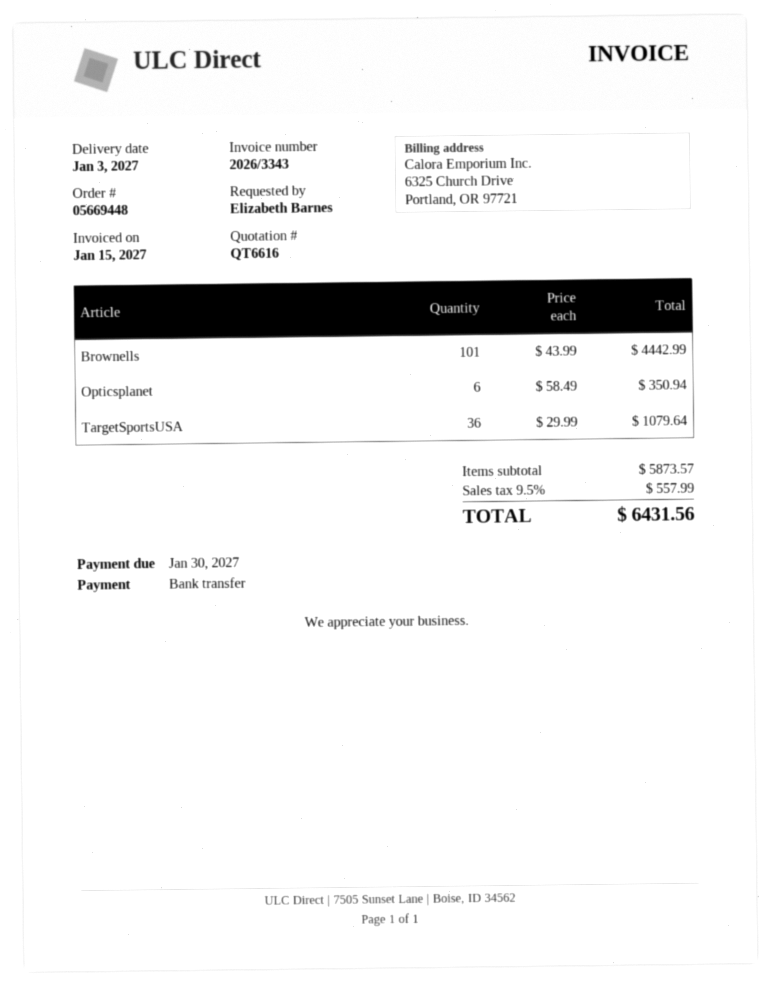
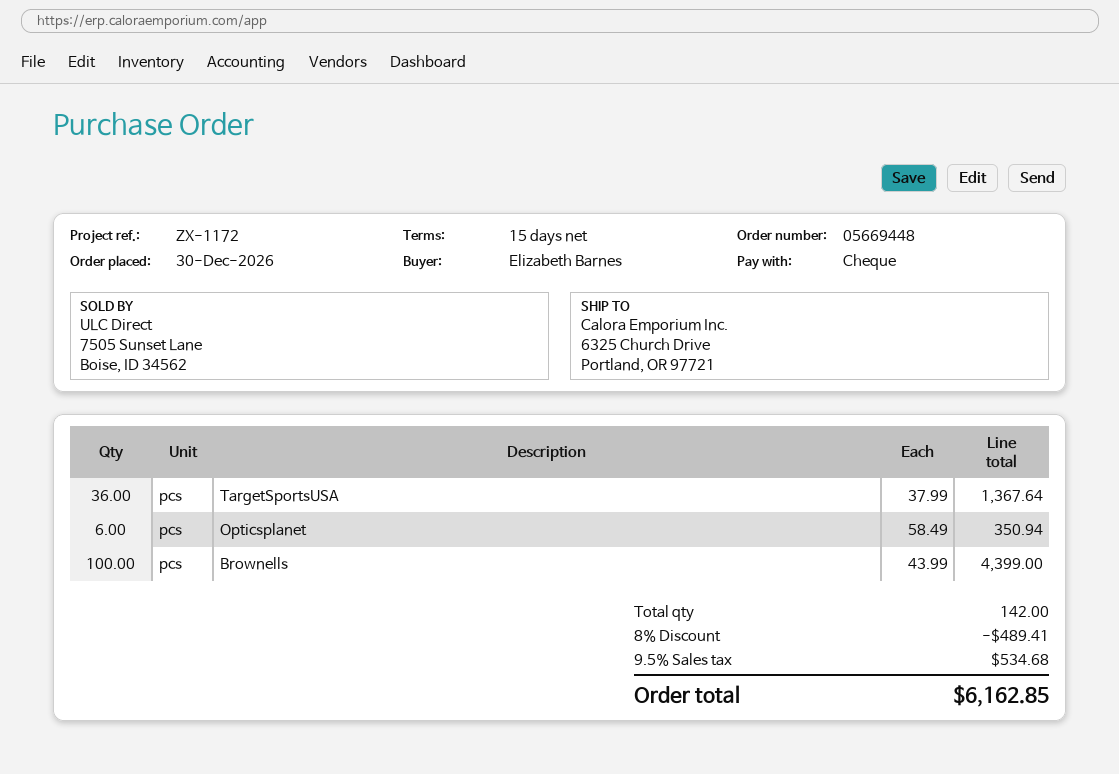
payment method: bank transfer -> cheque
Brownells: 101 x 43.99 = 4442.99 -> 100 x 43.99 = 4399.00
TargetSportsUSA: 36 x 29.99 = 1079.64 -> 36 x 37.99 = 1367.64
discount: none -> 8% = 489.41
tax: 9.5% = 557.99 -> 9.5% = 534.68
total: 6431.56 -> 6162.85

